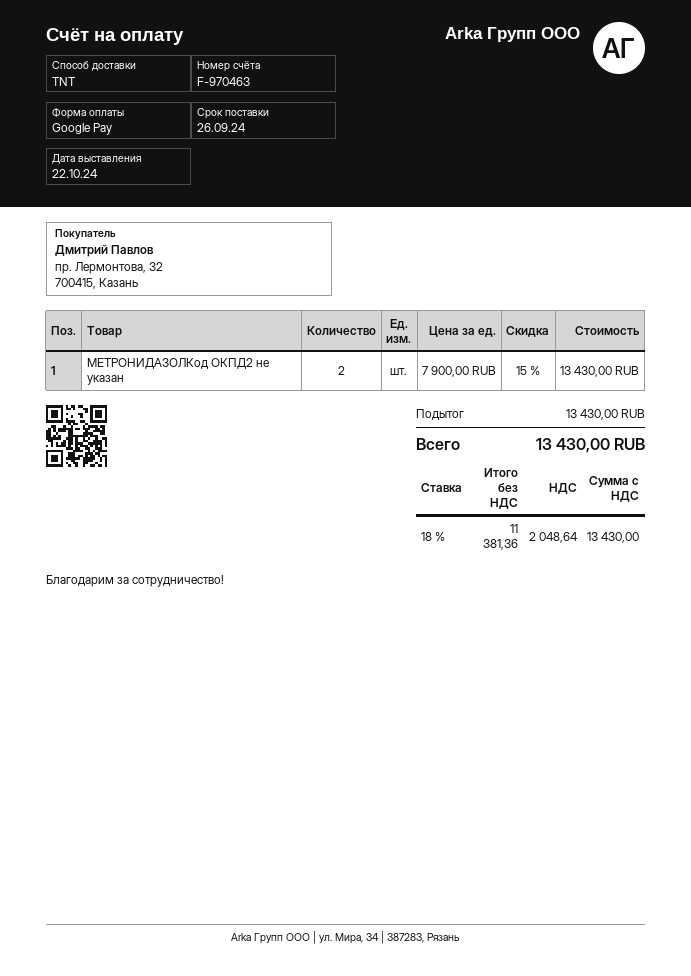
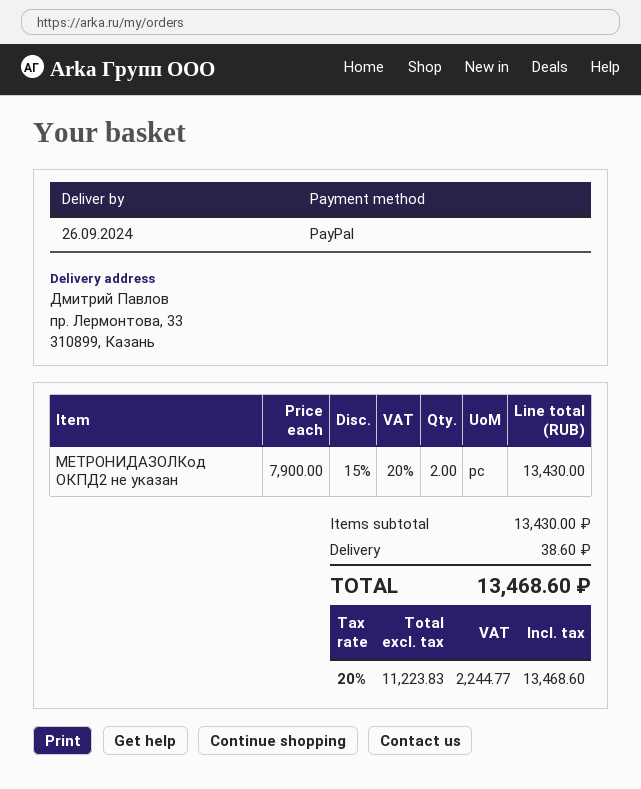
payment method: Google Pay -> PayPal
shipping: none -> 38.60
net: 11381.36 -> 11223.83
tax: 18% = 2048.64 -> 20% = 2244.77
total: 13430.00 -> 13468.60

